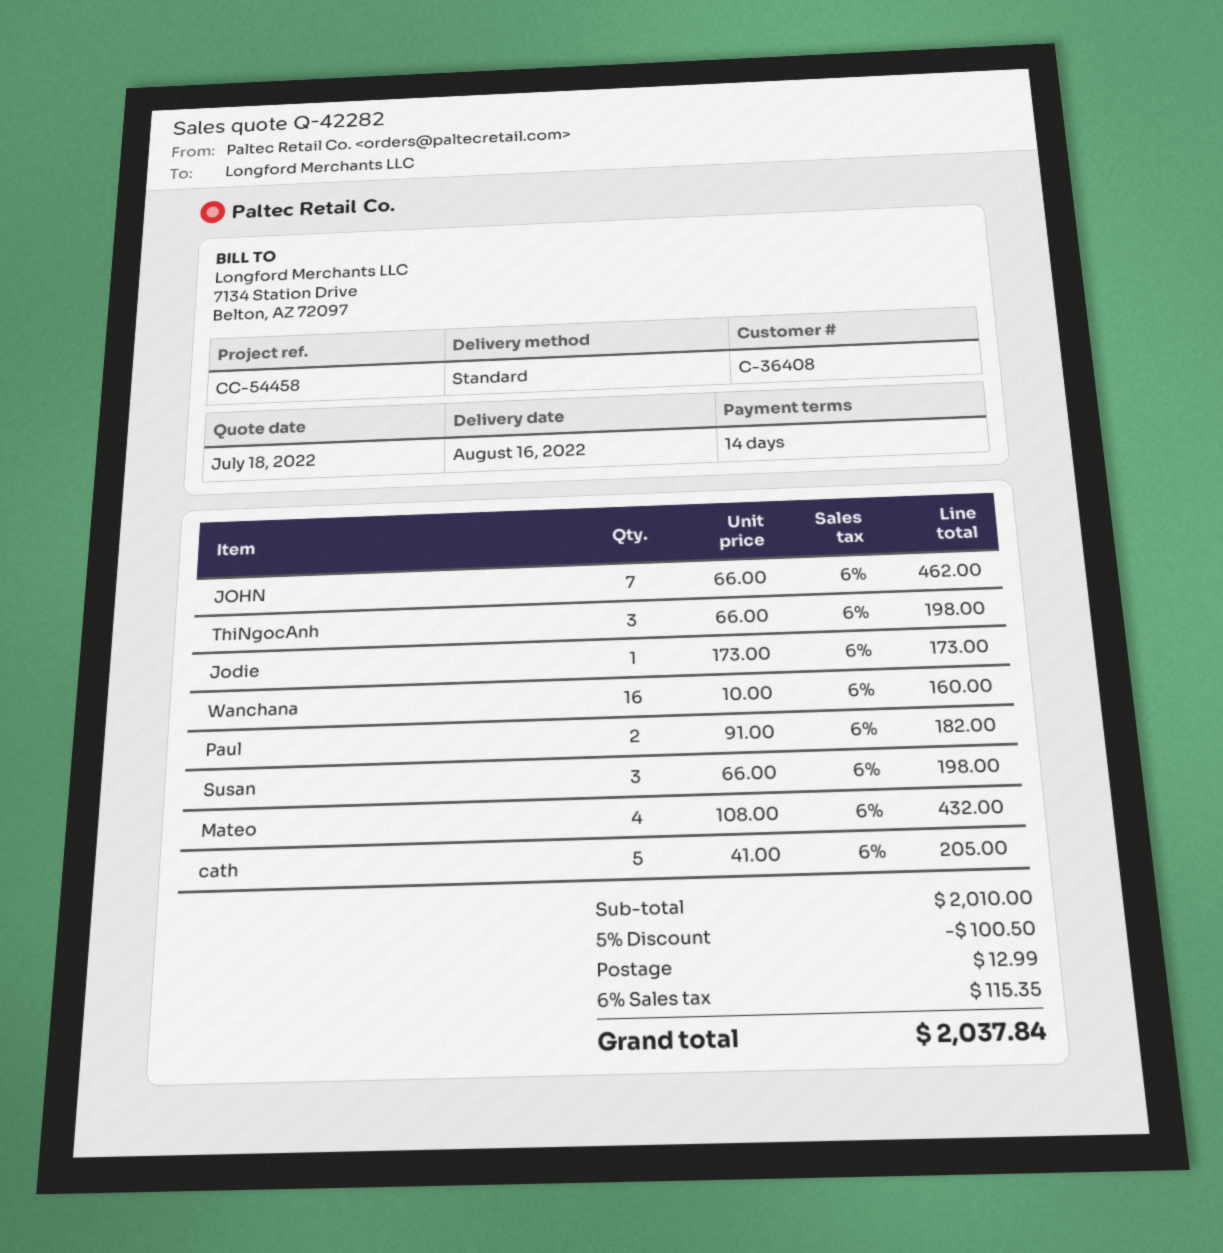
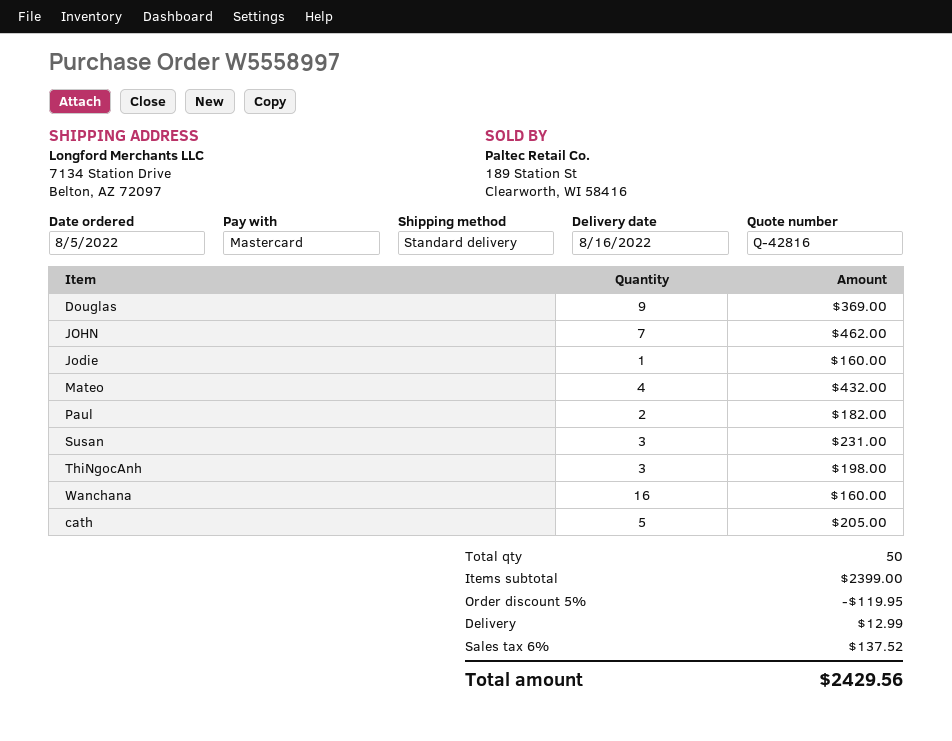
quote number: Q-42282 -> Q-42816
Jodie: 1 for 173.00 -> 1 for 160.00
Susan: 3 for 198.00 -> 3 for 231.00
Douglas: none -> 9 for 369.00
subtotal: 2010.00 -> 2399.00
discount: 5% = 100.50 -> 5% = 119.95
tax: 6% = 115.35 -> 6% = 137.52
total: 2037.84 -> 2429.56

